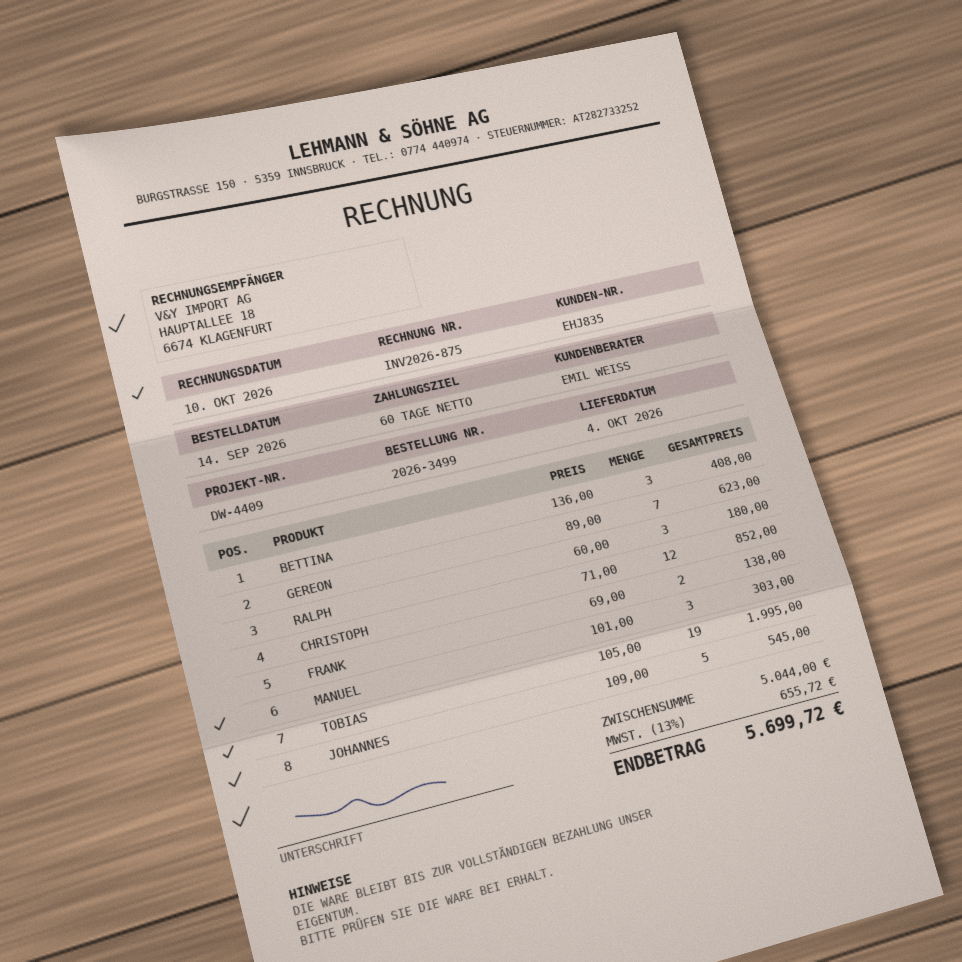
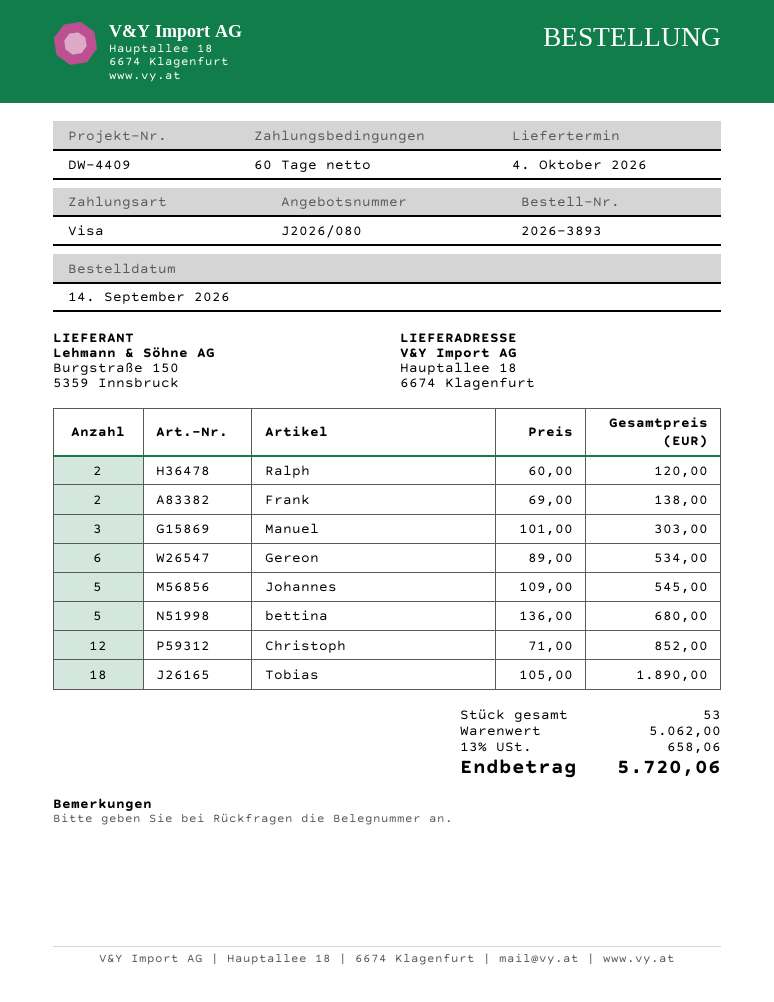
order number: 2026-3499 -> 2026-3893
BETTINA: 3 x 136.00 = 408.00 -> 5 x 136.00 = 680.00
GEREON: 7 x 89.00 = 623.00 -> 6 x 89.00 = 534.00
RALPH: 3 x 60.00 = 180.00 -> 2 x 60.00 = 120.00
TOBIAS: 19 x 105.00 = 1995.00 -> 18 x 105.00 = 1890.00
subtotal: 5044.00 -> 5062.00
tax: 13% = 655.72 -> 13% = 658.06
total: 5699.72 -> 5720.06

